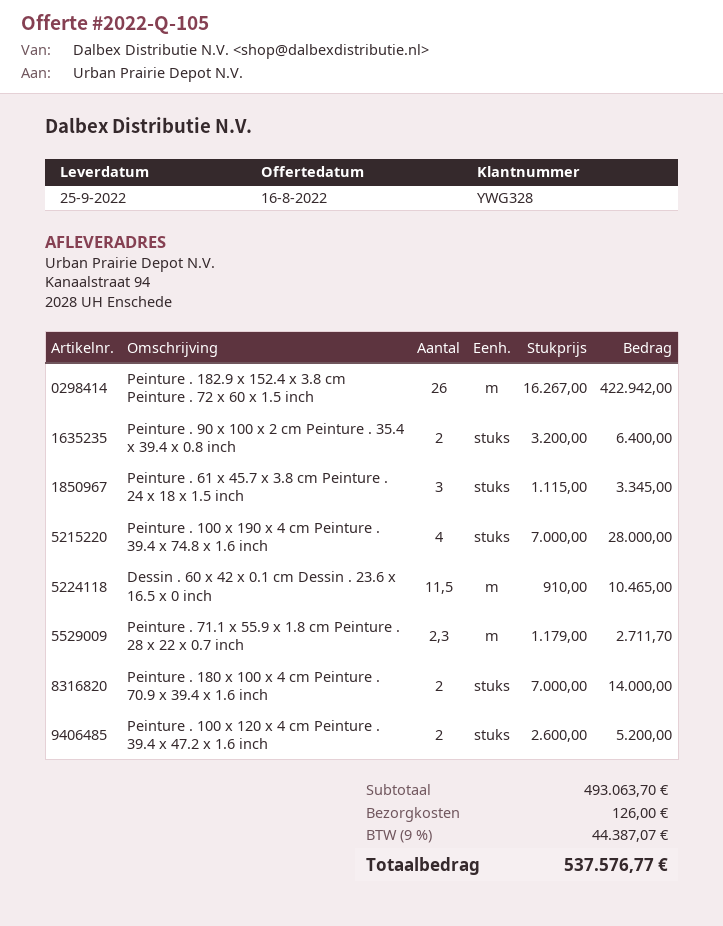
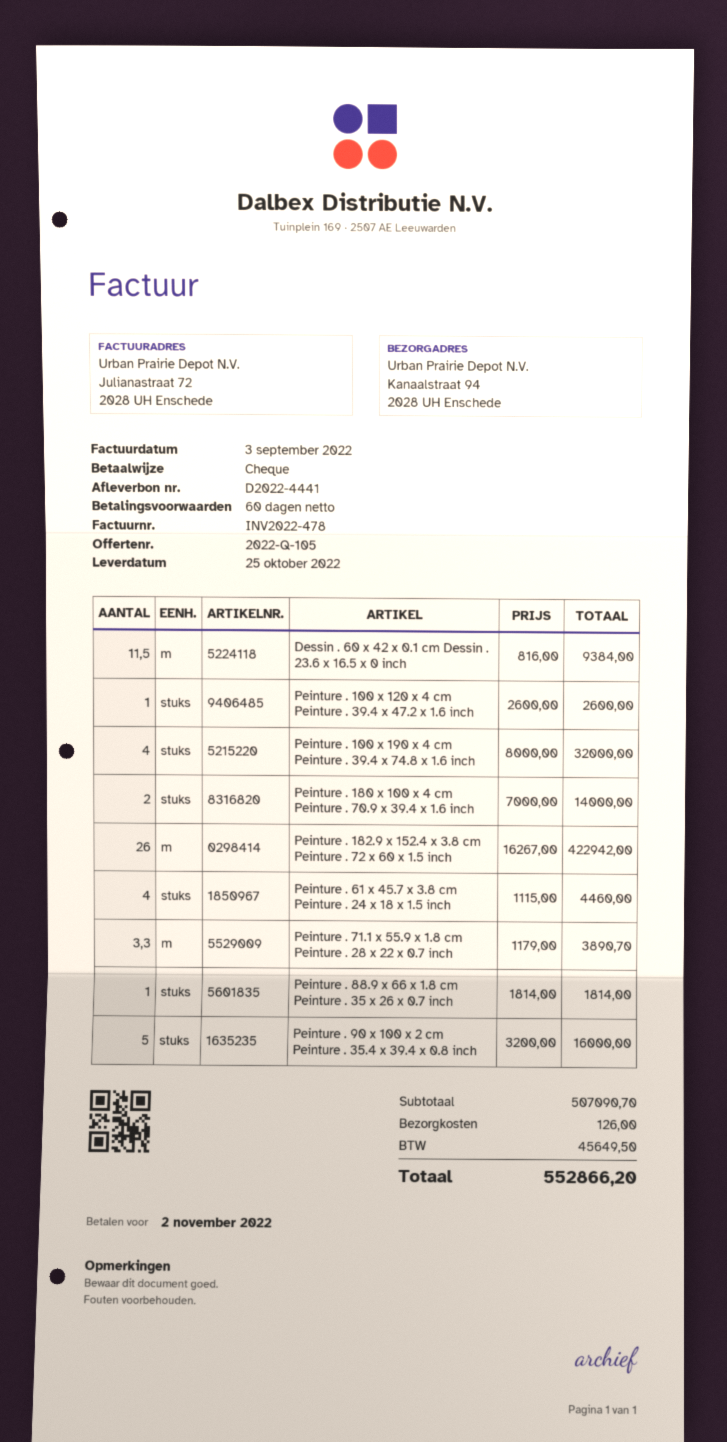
delivery date: 2022-09-25 -> 2022-10-25
Peinture . 90 x 100 x 2 cm Peinture . 35.4 x 39.4 x 0.8 inch: 2 x 3200.00 = 6400.00 -> 5 x 3200.00 = 16000.00
Peinture . 61 x 45.7 x 3.8 cm Peinture . 24 x 18 x 1.5 inch: 3 x 1115.00 = 3345.00 -> 4 x 1115.00 = 4460.00
Peinture . 100 x 190 x 4 cm Peinture . 39.4 x 74.8 x 1.6 inch: 4 x 7000.00 = 28000.00 -> 4 x 8000.00 = 32000.00
Dessin . 60 x 42 x 0.1 cm Dessin . 23.6 x 16.5 x 0 inch: 11.5 x 910.00 = 10465.00 -> 11.5 x 816.00 = 9384.00
Peinture . 71.1 x 55.9 x 1.8 cm Peinture . 28 x 22 x 0.7 inch: 2.3 x 1179.00 = 2711.70 -> 3.3 x 1179.00 = 3890.70
Peinture . 100 x 120 x 4 cm Peinture . 39.4 x 47.2 x 1.6 inch: 2 x 2600.00 = 5200.00 -> 1 x 2600.00 = 2600.00
Peinture . 88.9 x 66 x 1.8 cm Peinture . 35 x 26 x 0.7 inch: none -> 1 x 1814.00 = 1814.00
subtotal: 493063.70 -> 507090.70
tax: 44387.07 -> 45649.50
total: 537576.77 -> 552866.20

